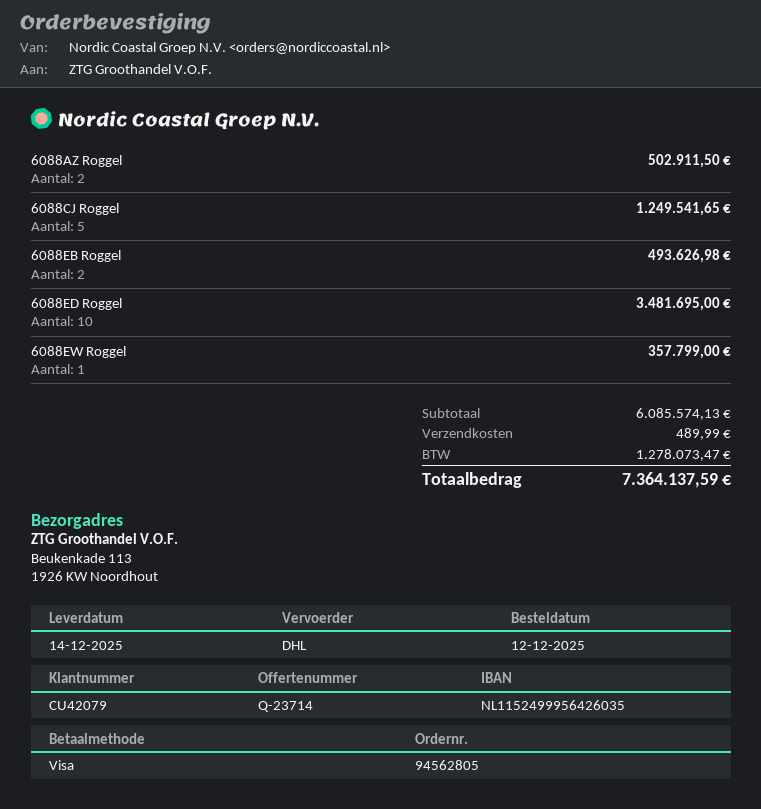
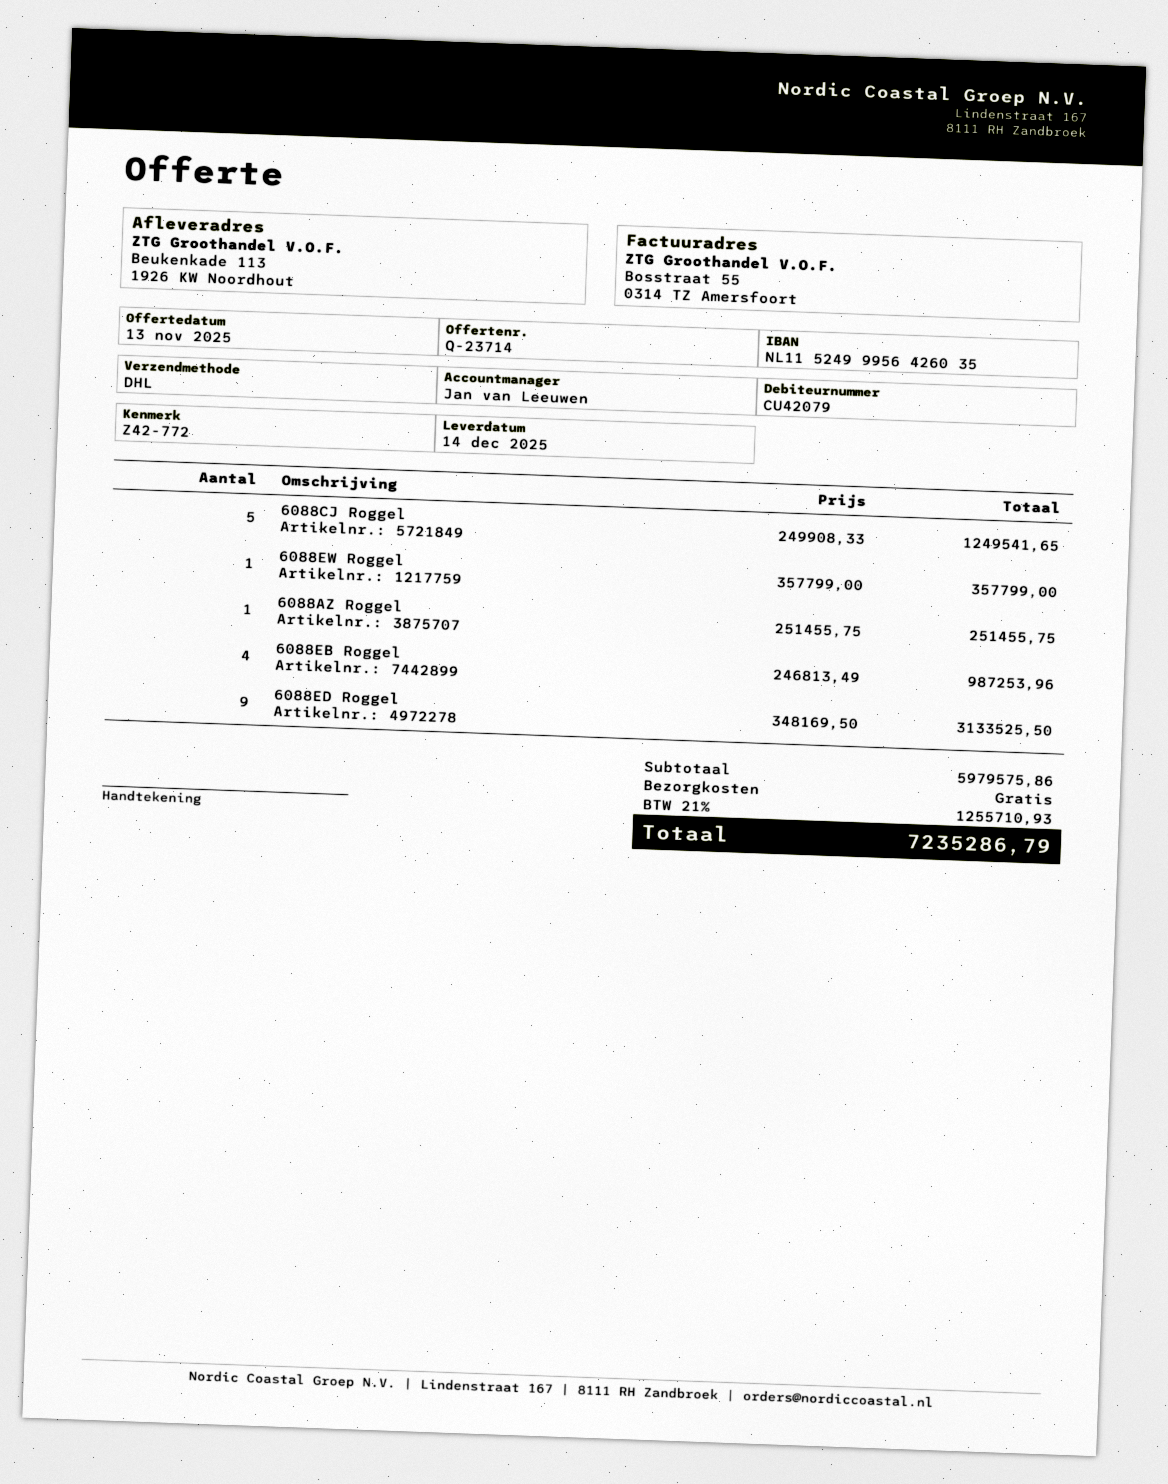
6088AZ Roggel: 2 for 502911.50 -> 1 for 251455.75
6088EB Roggel: 2 for 493626.98 -> 4 for 987253.96
6088ED Roggel: 10 for 3481695.00 -> 9 for 3133525.50
subtotal: 6085574.13 -> 5979575.86
shipping: 489.99 -> 0.00
tax: 1278073.47 -> 1255710.93
total: 7364137.59 -> 7235286.79

